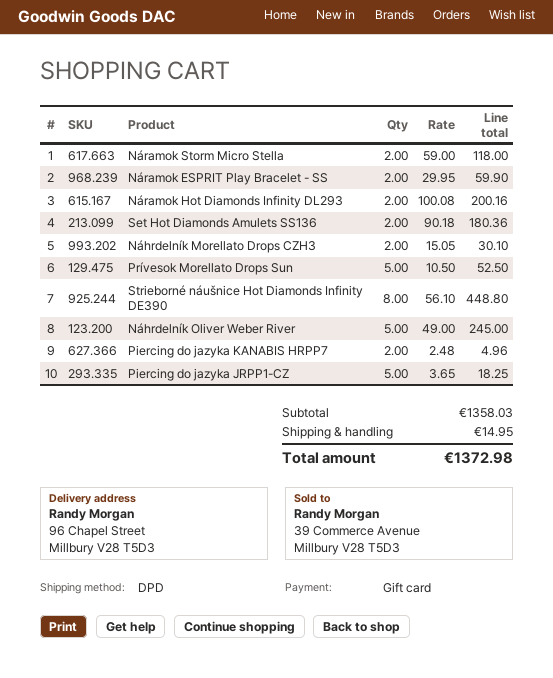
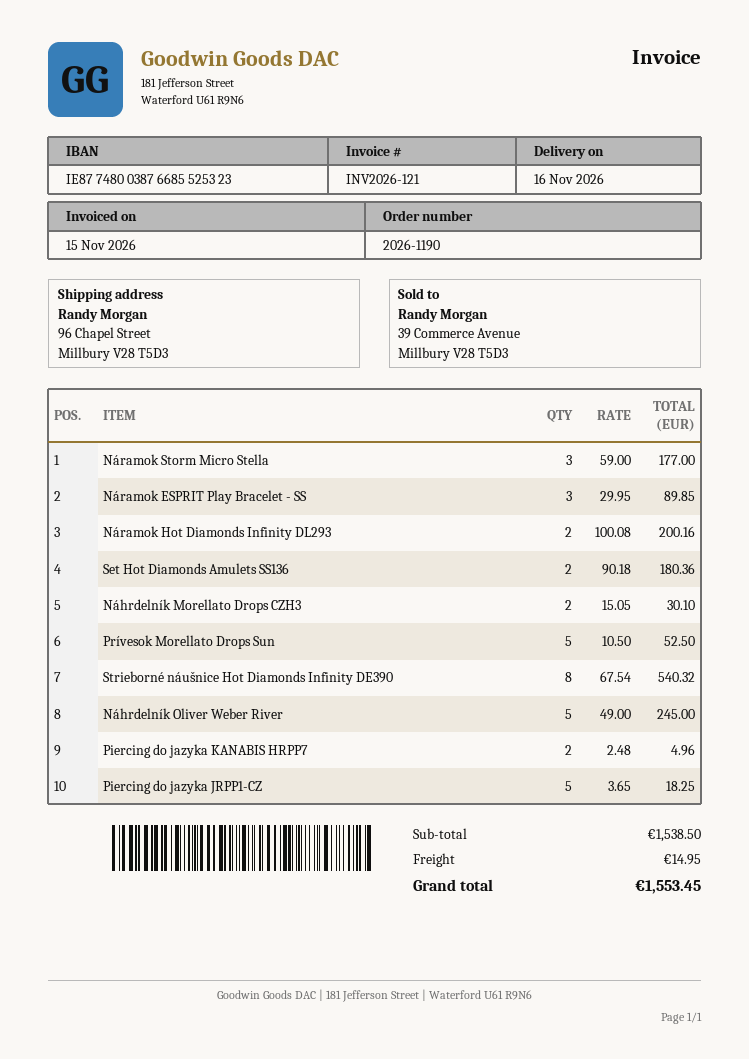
Náramok Storm Micro Stella: 2 x 59.00 = 118.00 -> 3 x 59.00 = 177.00
Náramok ESPRIT Play Bracelet - SS: 2 x 29.95 = 59.90 -> 3 x 29.95 = 89.85
Strieborné náušnice Hot Diamonds Infinity DE390: 8 x 56.10 = 448.80 -> 8 x 67.54 = 540.32
subtotal: 1358.03 -> 1538.50
total: 1372.98 -> 1553.45

